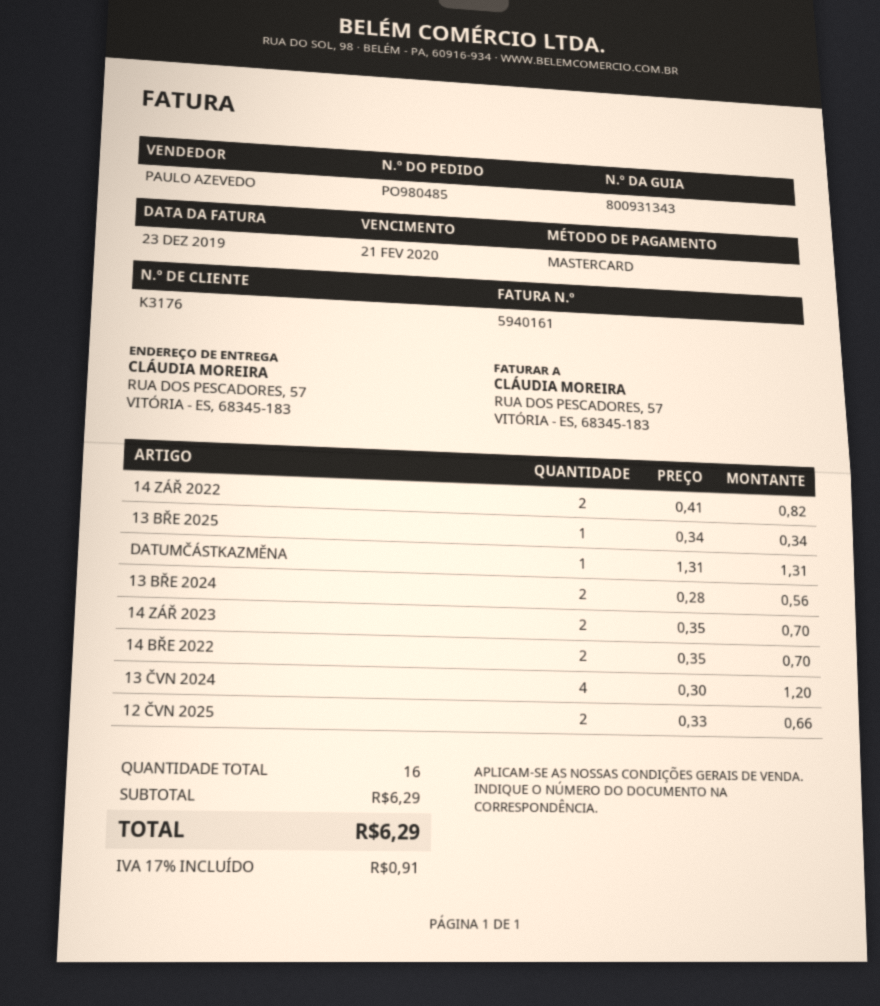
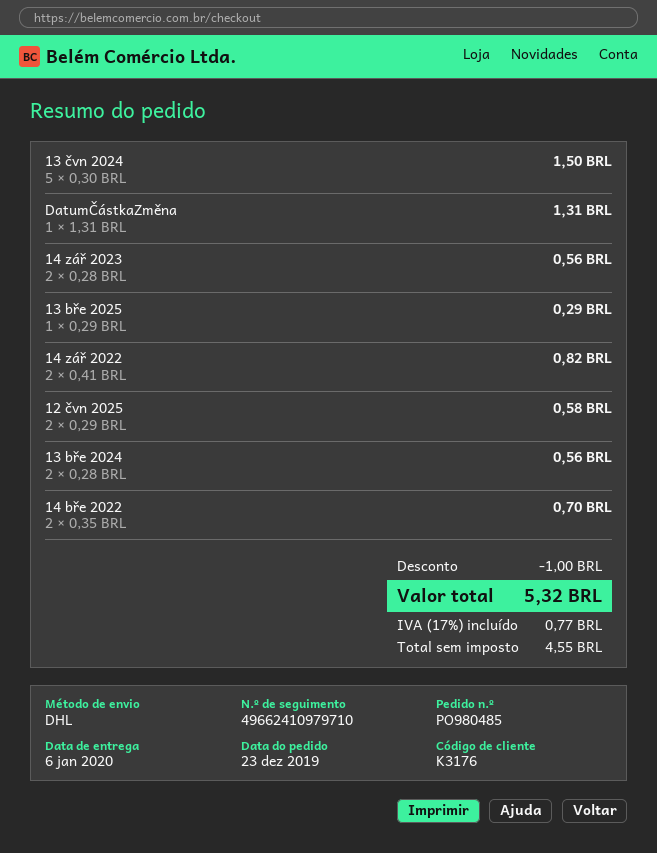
13 BŘE 2025: 1 x 0.34 = 0.34 -> 1 x 0.29 = 0.29
14 ZÁŘ 2023: 2 x 0.35 = 0.70 -> 2 x 0.28 = 0.56
13 ČVN 2024: 4 x 0.30 = 1.20 -> 5 x 0.30 = 1.50
12 ČVN 2025: 2 x 0.33 = 0.66 -> 2 x 0.29 = 0.58
discount: none -> 1.00
tax: 17% = 0.91 -> 17% = 0.77
total: 6.29 -> 5.32

